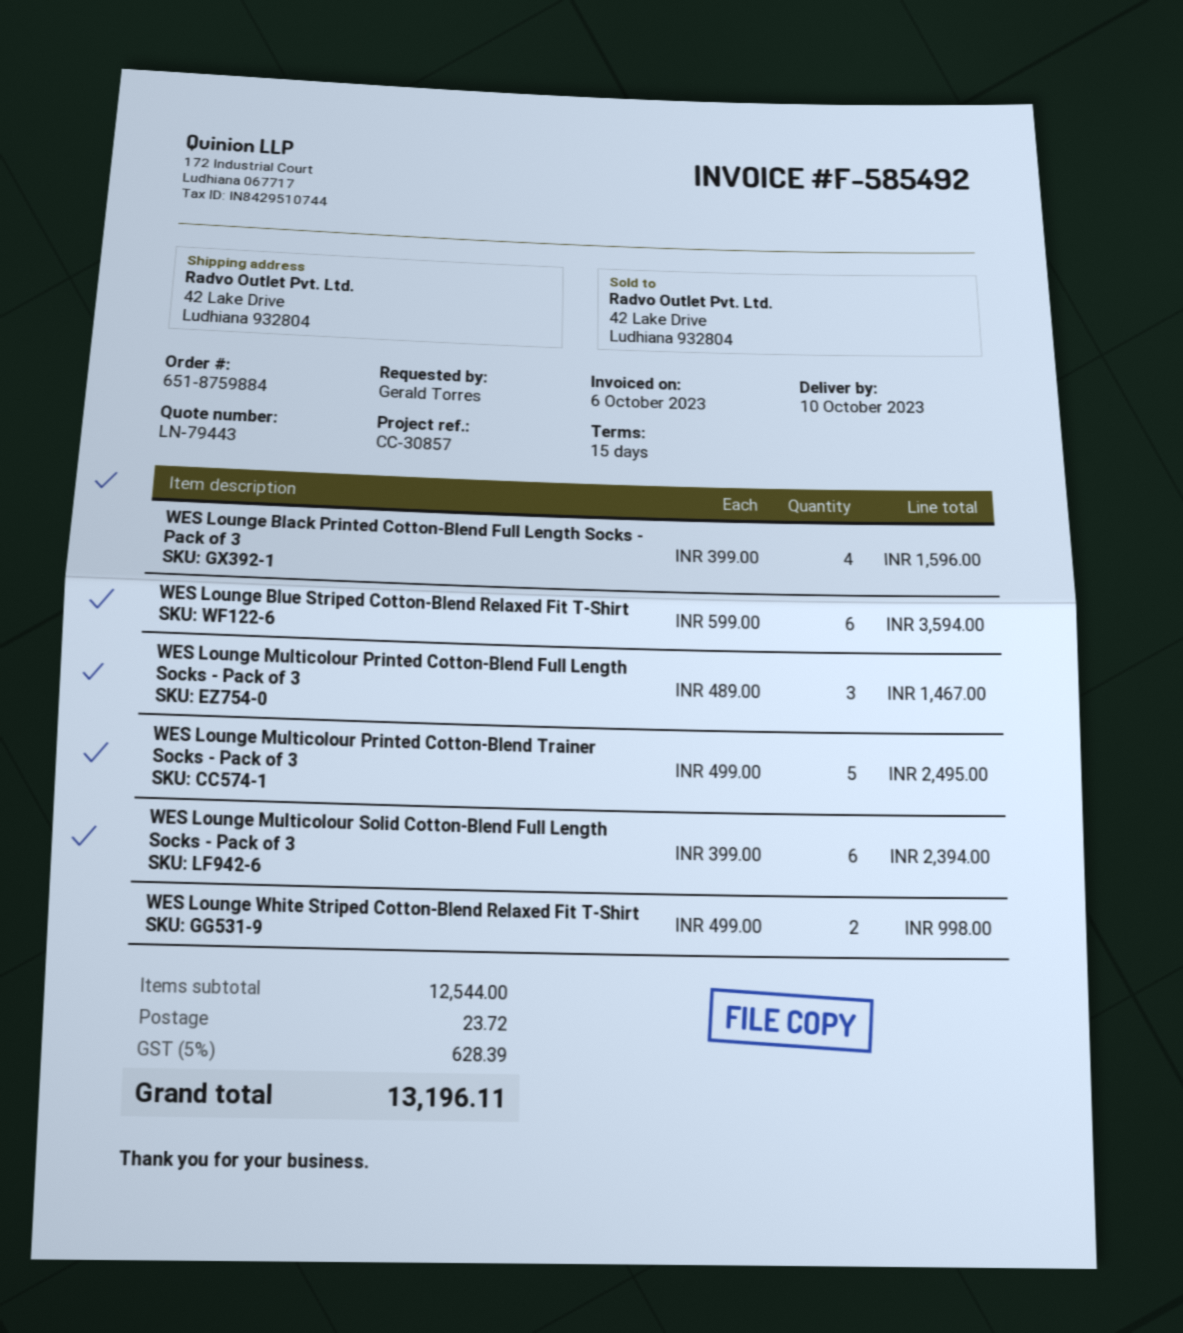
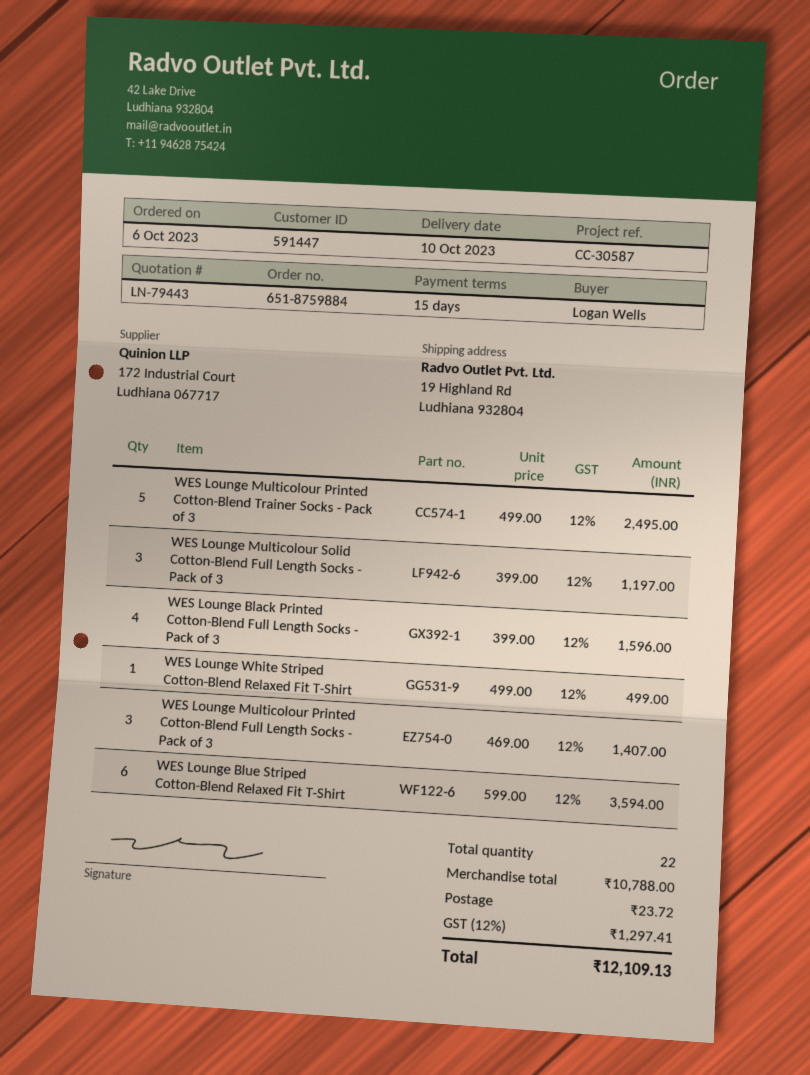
reference: CC-30857 -> CC-30587
ordered by: Gerald Torres -> Logan Wells
ship to: 42 Lake Drive, Ludhiana 932804 -> 19 Highland Rd, Ludhiana 932804
WES Lounge Multicolour Printed Cotton-Blend Full Length Socks - Pack of 3: 3 x 489.00 = 1467.00 -> 3 x 469.00 = 1407.00
WES Lounge Multicolour Solid Cotton-Blend Full Length Socks - Pack of 3: 6 x 399.00 = 2394.00 -> 3 x 399.00 = 1197.00
WES Lounge White Striped Cotton-Blend Relaxed Fit T-Shirt: 2 x 499.00 = 998.00 -> 1 x 499.00 = 499.00
subtotal: 12544.00 -> 10788.00
tax: 5% = 628.39 -> 12% = 1297.41
total: 13196.11 -> 12109.13

